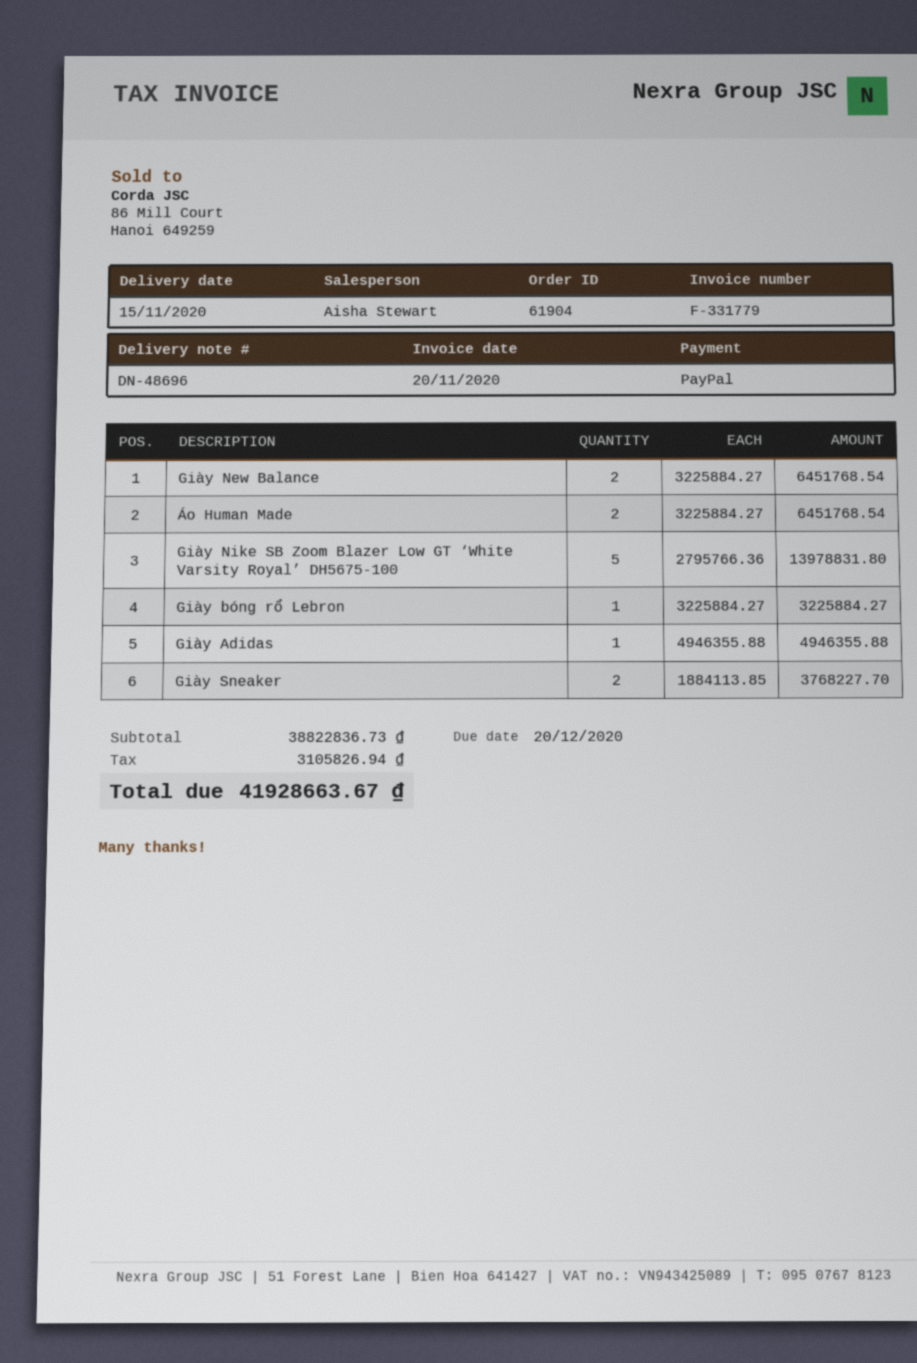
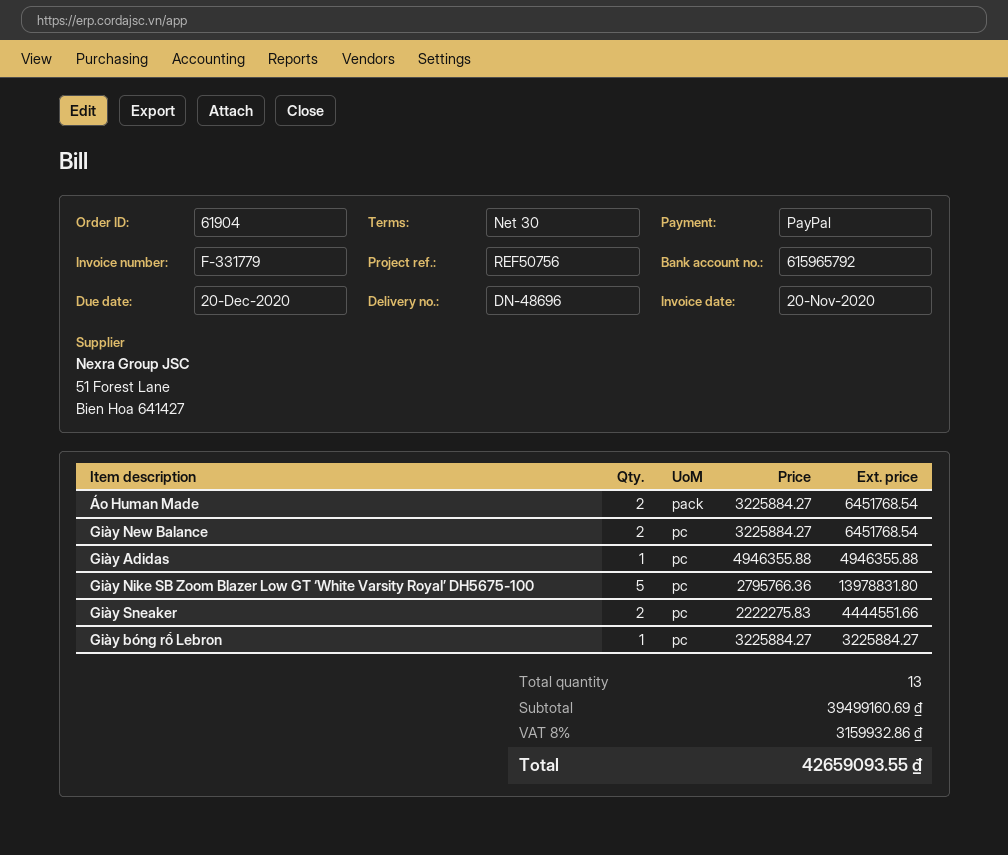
Giày Sneaker: 2 x 1884113.85 = 3768227.70 -> 2 x 2222275.83 = 4444551.66
subtotal: 38822836.73 -> 39499160.69
tax: 3105826.94 -> 3159932.86
total: 41928663.67 -> 42659093.55

